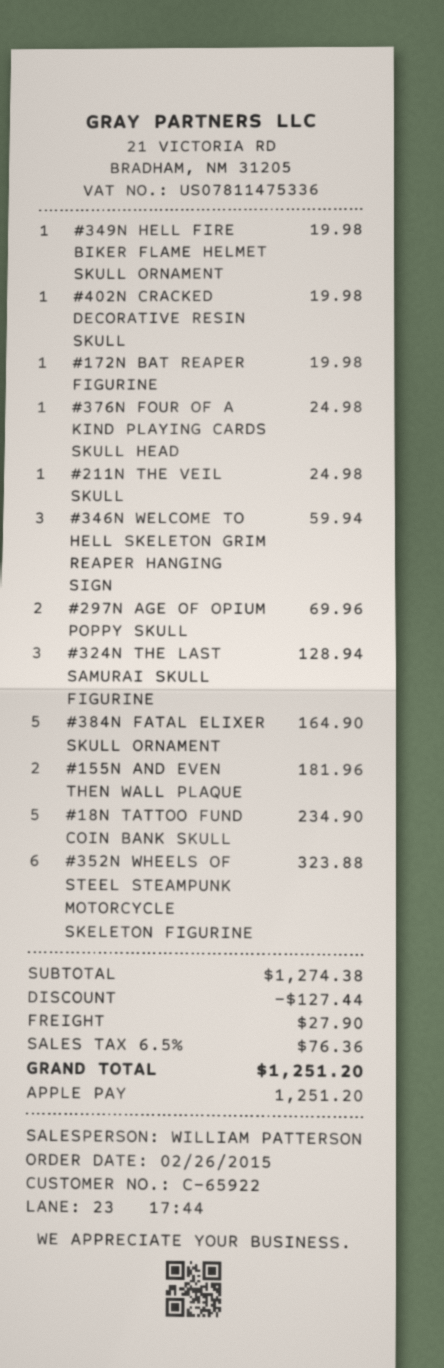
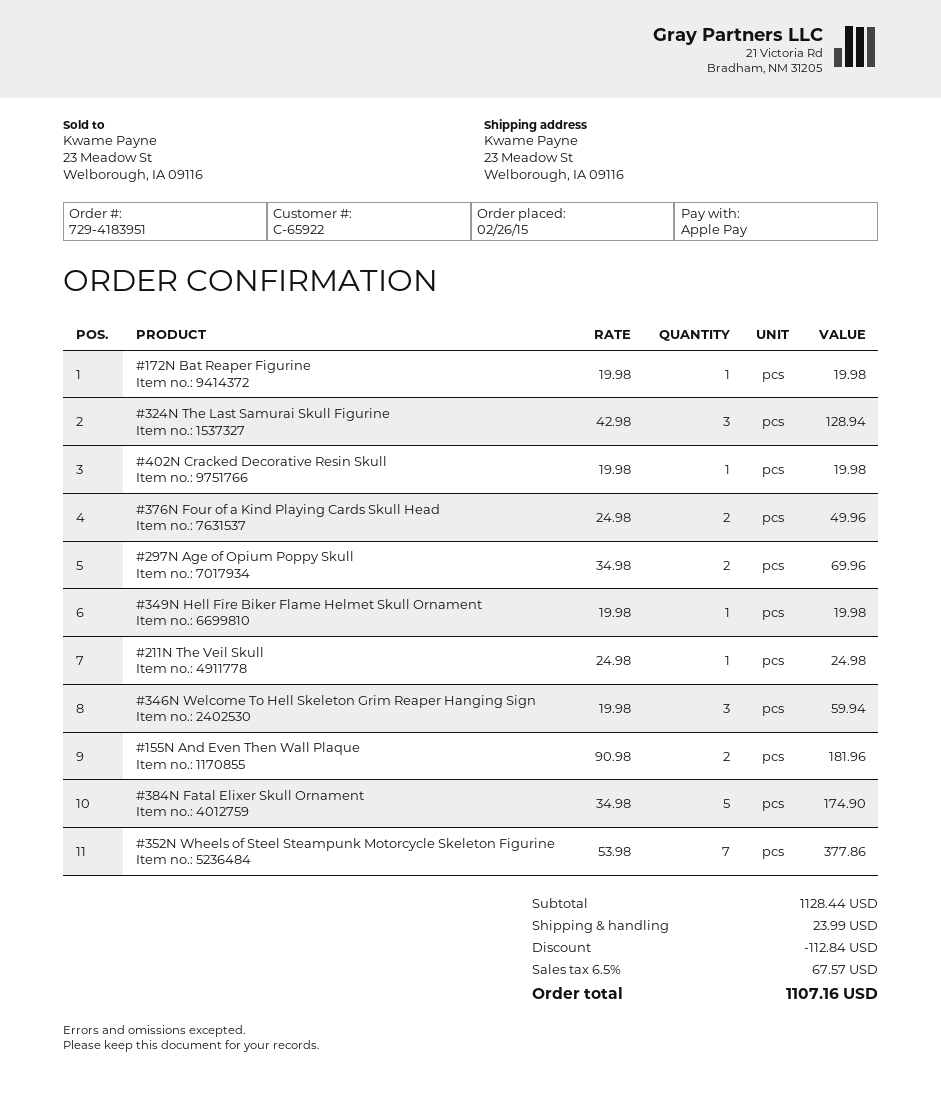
#376N FOUR OF A KIND PLAYING CARDS SKULL HEAD: 1 for 24.98 -> 2 for 49.96
#384N FATAL ELIXER SKULL ORNAMENT: 5 for 164.90 -> 5 for 174.90
#18N TATTOO FUND COIN BANK SKULL: 5 for 234.90 -> none
#352N WHEELS OF STEEL STEAMPUNK MOTORCYCLE SKELETON FIGURINE: 6 for 323.88 -> 7 for 377.86
subtotal: 1274.38 -> 1128.44
discount: 127.44 -> 112.84
shipping: 27.90 -> 23.99
tax: 6.5% = 76.36 -> 6.5% = 67.57
total: 1251.20 -> 1107.16

